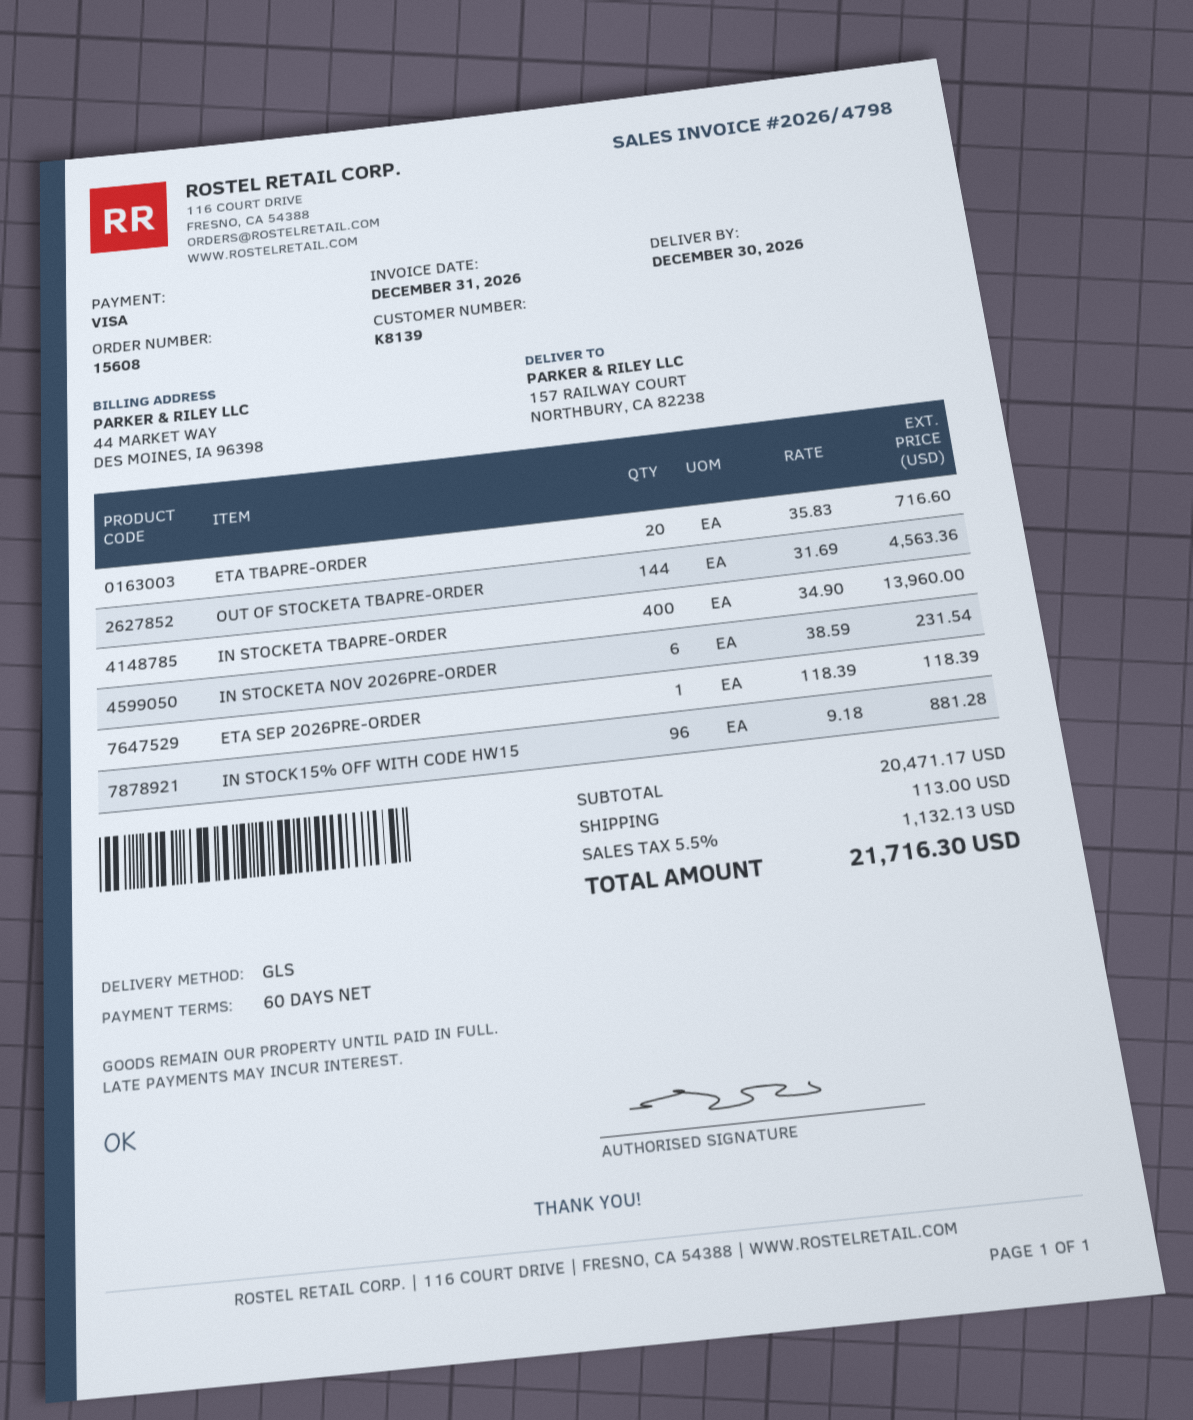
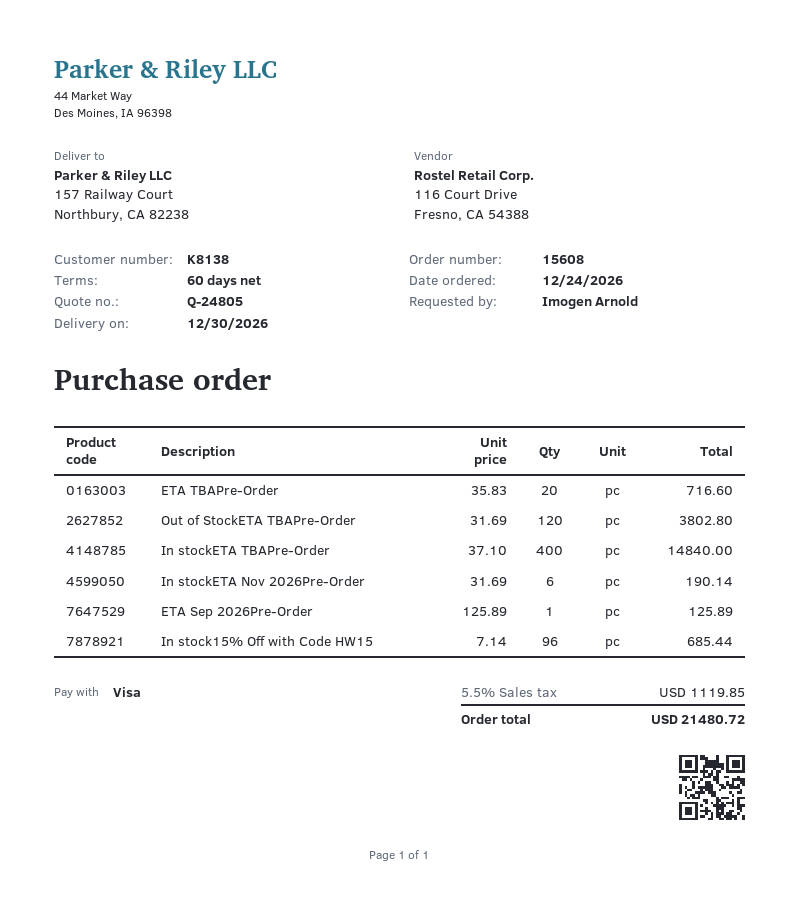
customer number: K8139 -> K8138
OUT OF STOCKETA TBAPRE-ORDER: 144 x 31.69 = 4563.36 -> 120 x 31.69 = 3802.80
IN STOCKETA TBAPRE-ORDER: 400 x 34.90 = 13960.00 -> 400 x 37.10 = 14840.00
IN STOCKETA NOV 2026PRE-ORDER: 6 x 38.59 = 231.54 -> 6 x 31.69 = 190.14
ETA SEP 2026PRE-ORDER: 1 x 118.39 = 118.39 -> 1 x 125.89 = 125.89
IN STOCK15% OFF WITH CODE HW15: 96 x 9.18 = 881.28 -> 96 x 7.14 = 685.44
shipping: 113.00 -> none
tax: 5.5% = 1132.13 -> 5.5% = 1119.85
total: 21716.30 -> 21480.72

